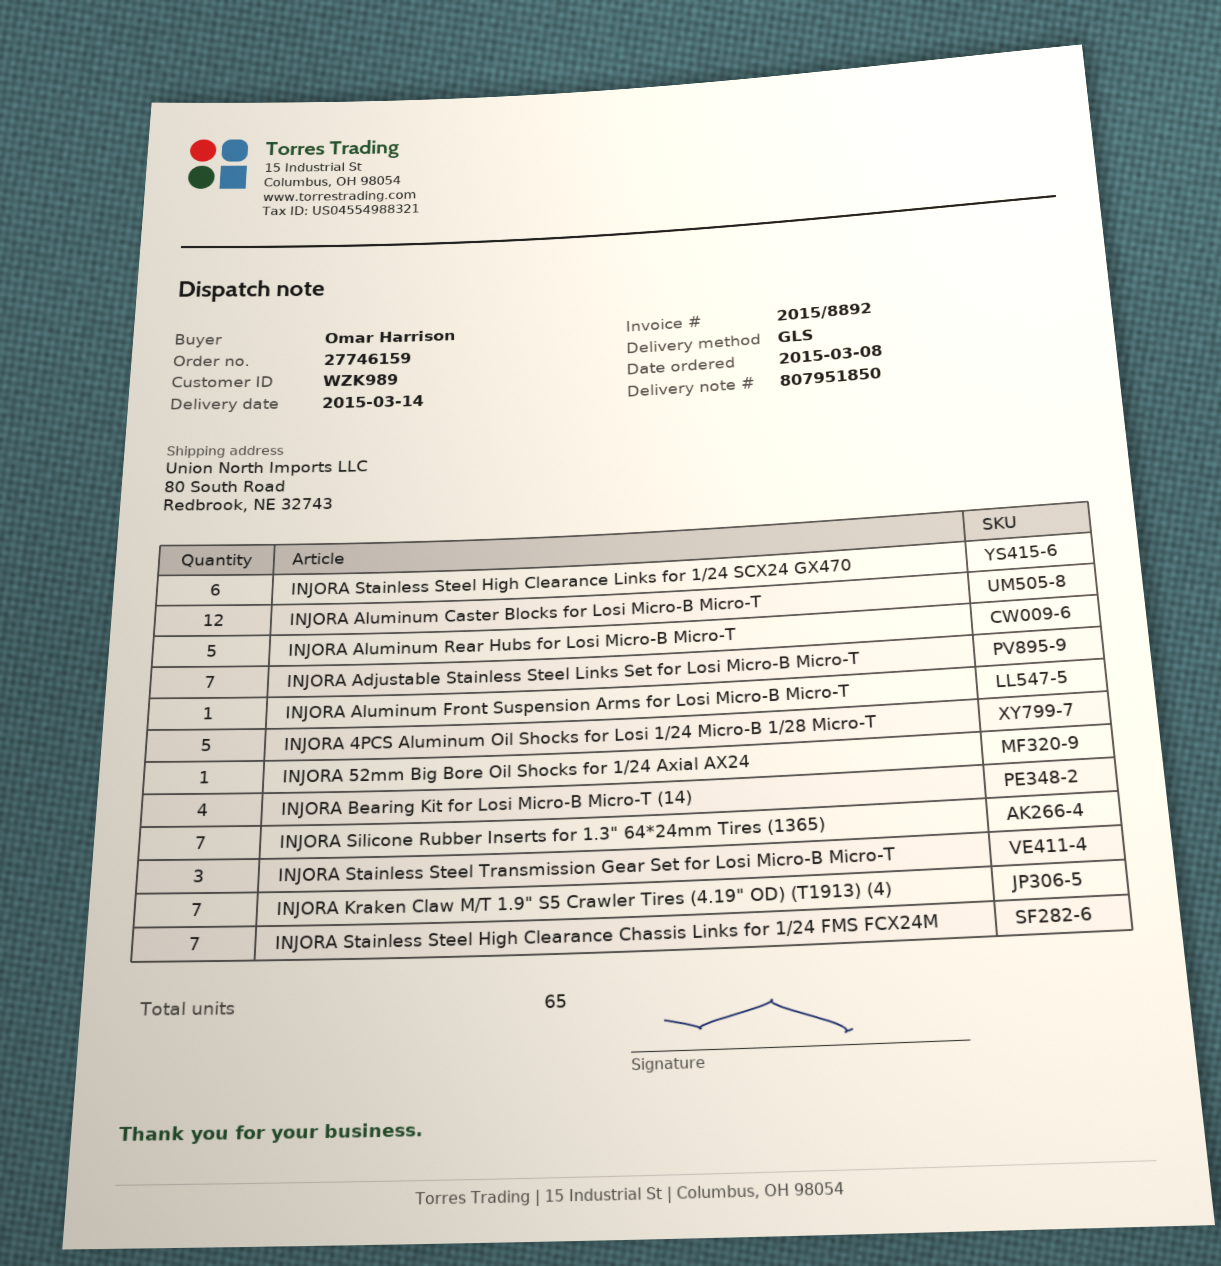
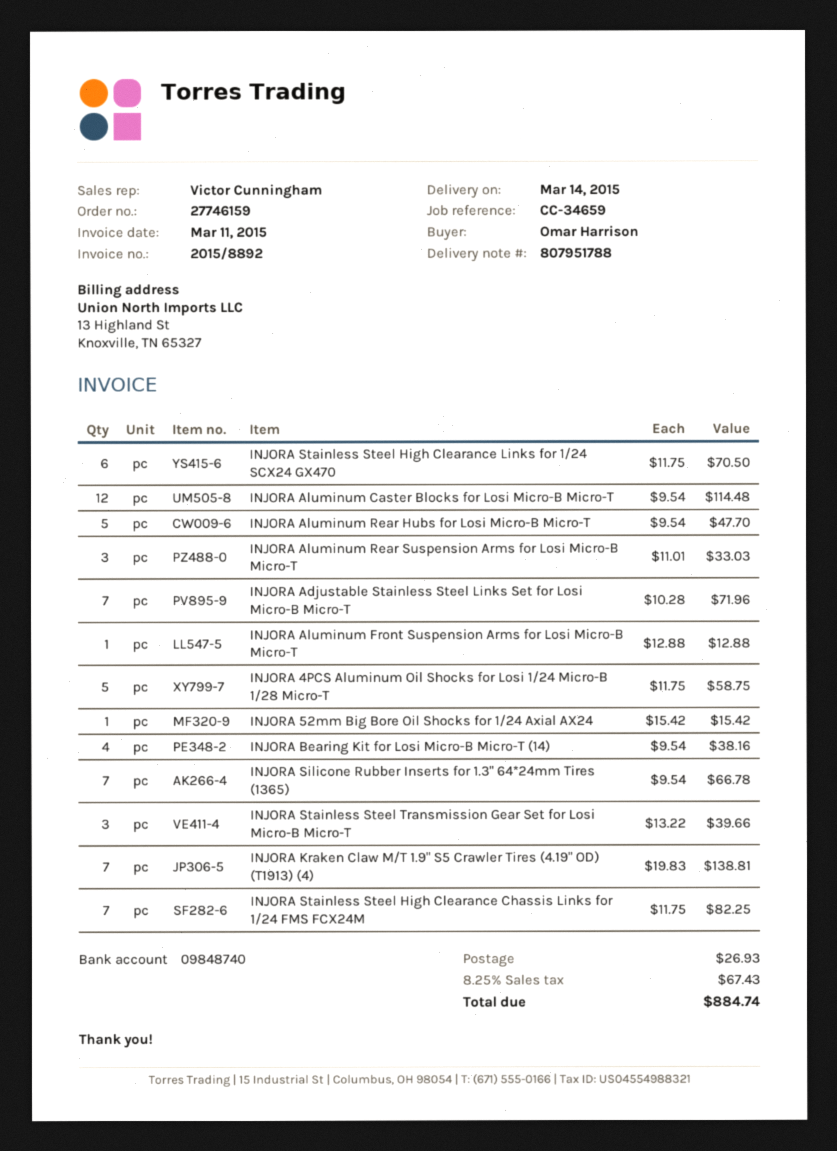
delivery note number: 807951850 -> 807951788
INJORA Aluminum Rear Suspension Arms for Losi Micro-B Micro-T: none -> 3

